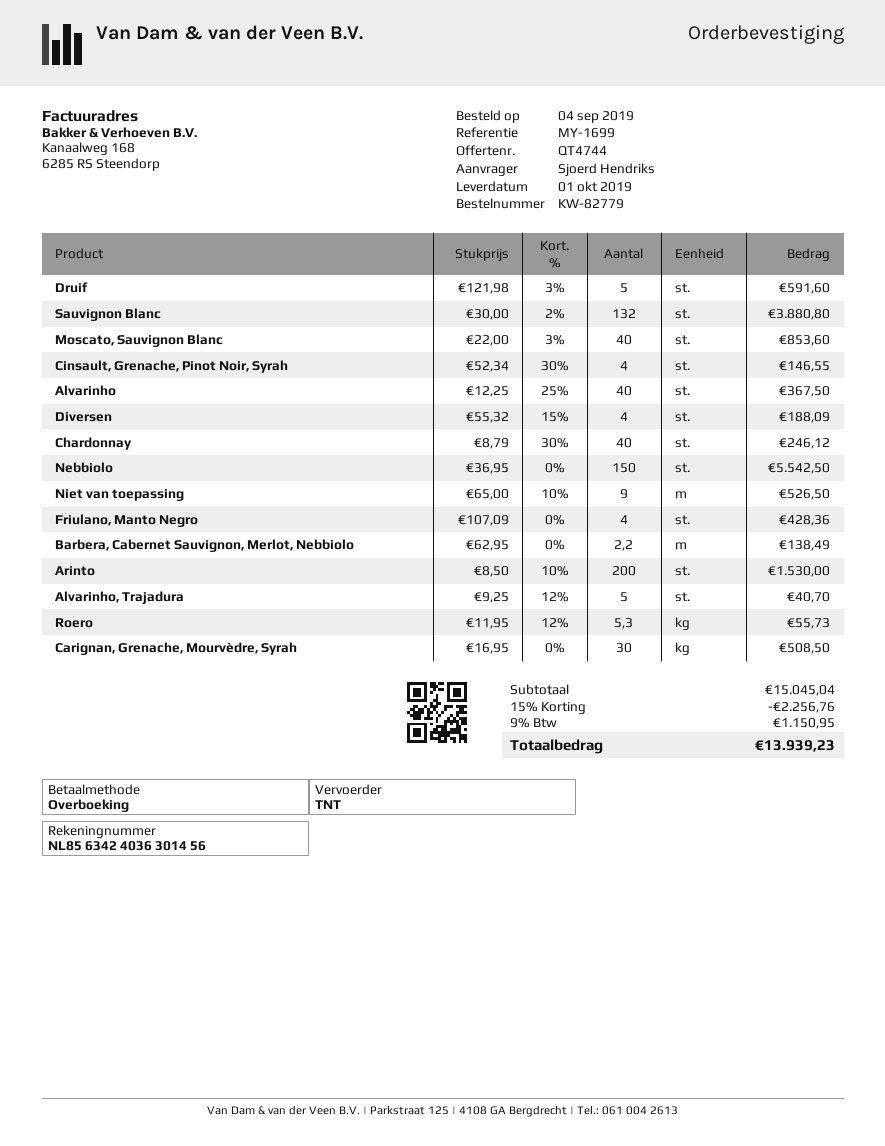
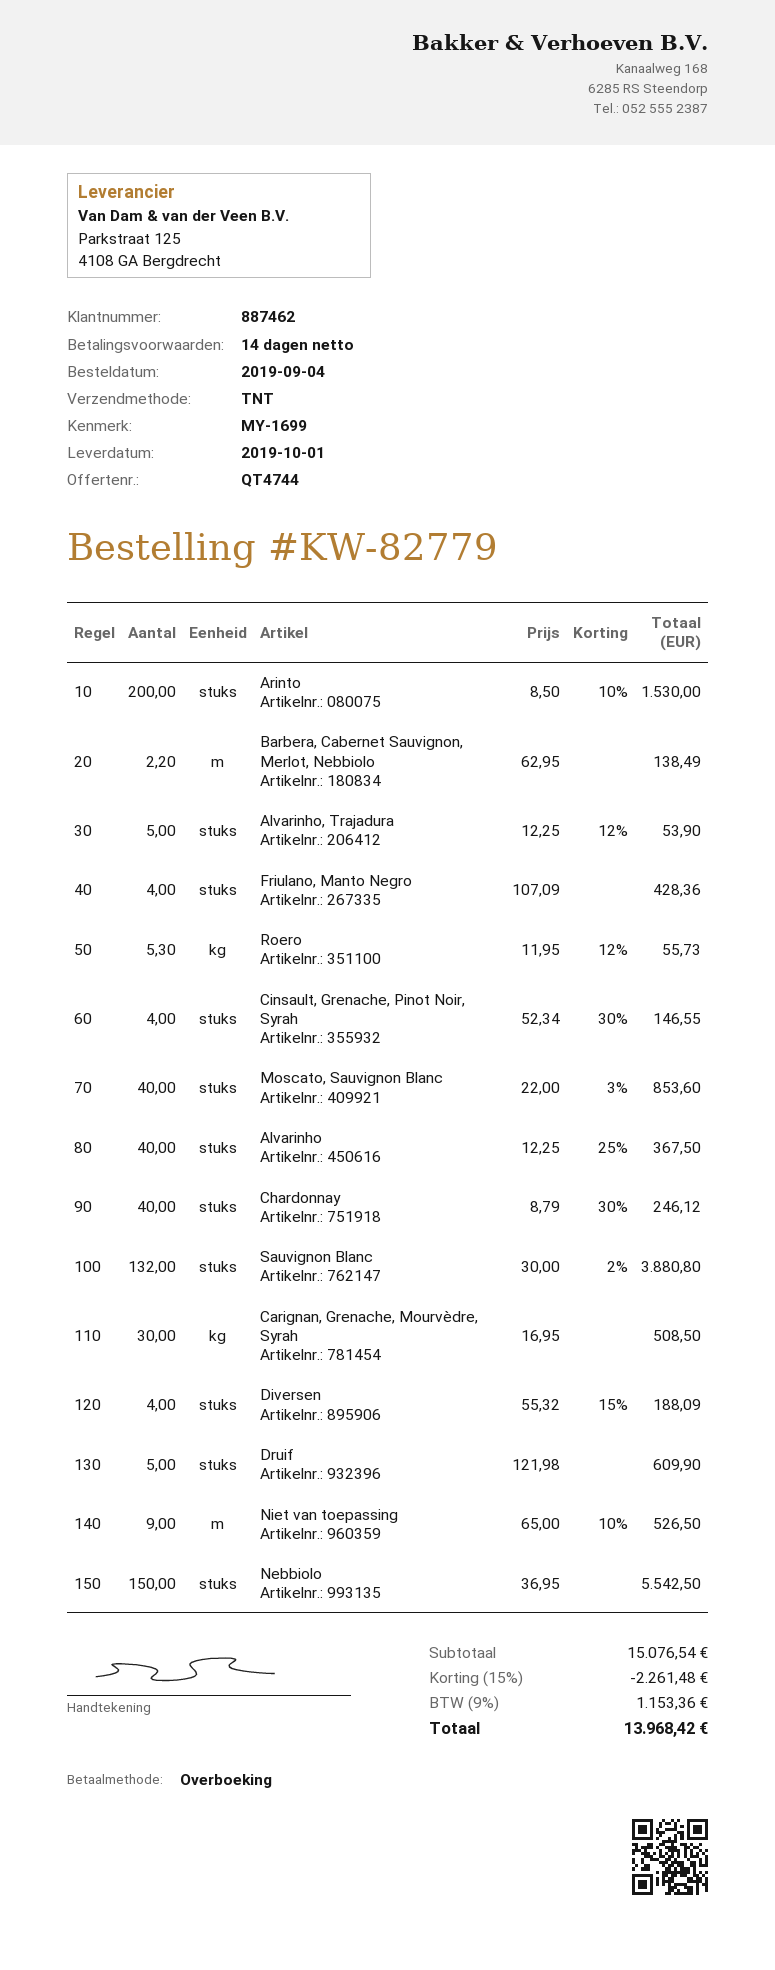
Druif: 5 x 121.98 - 3% = 591.60 -> 5 x 121.98 = 609.90
Alvarinho, Trajadura: 5 x 9.25 - 12% = 40.70 -> 5 x 12.25 - 12% = 53.90
subtotal: 15045.04 -> 15076.54
discount: 15% = 2256.76 -> 15% = 2261.48
tax: 9% = 1150.95 -> 9% = 1153.36
total: 13939.23 -> 13968.42

